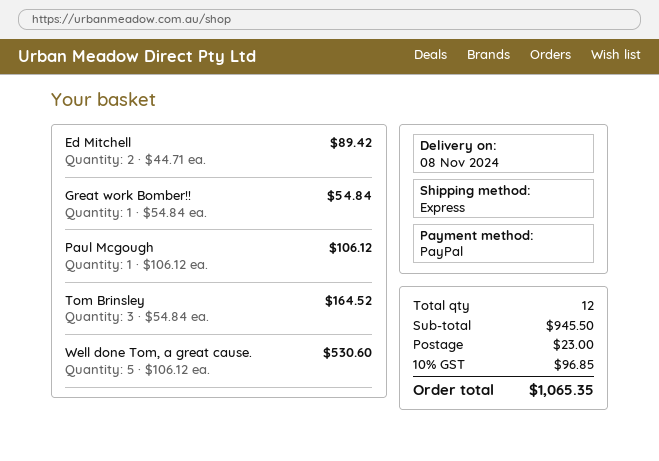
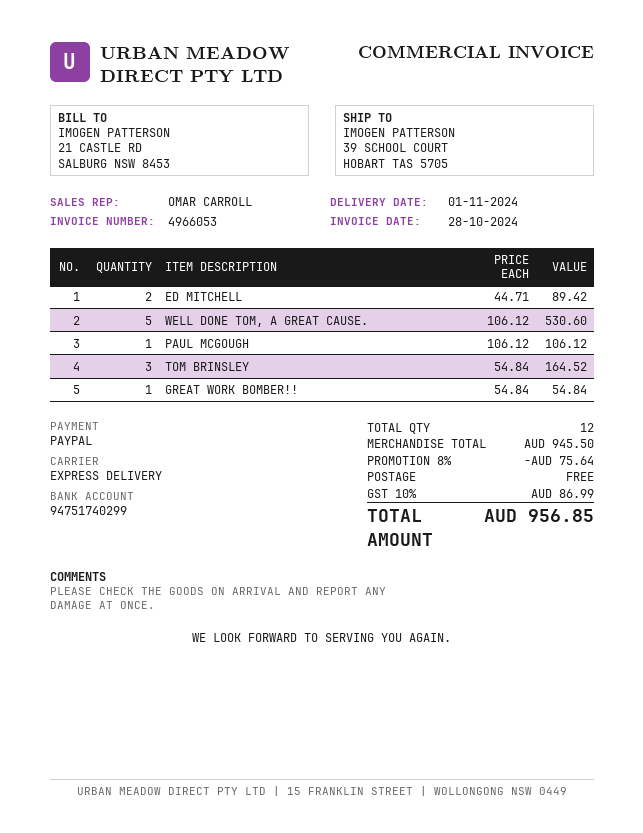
delivery date: 2024-11-08 -> 2024-11-01
discount: none -> 8% = 75.64
shipping: 23.00 -> 0.00
tax: 10% = 96.85 -> 10% = 86.99
total: 1065.35 -> 956.85

